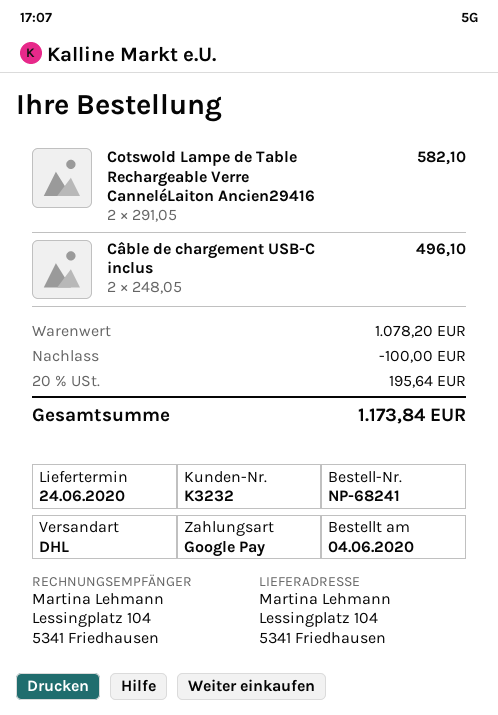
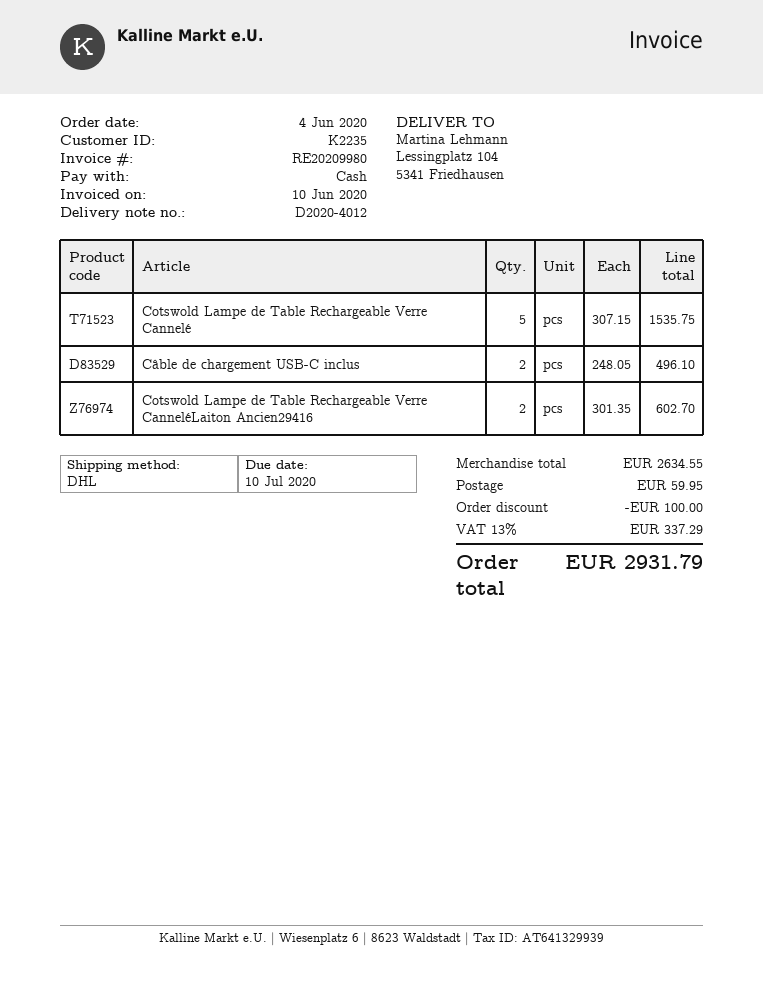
customer number: K3232 -> K2235
payment method: Google Pay -> cash
Cotswold Lampe de Table Rechargeable Verre CanneléLaiton Ancien29416: 2 x 291.05 = 582.10 -> 2 x 301.35 = 602.70
Cotswold Lampe de Table Rechargeable Verre Cannelé: none -> 5 x 307.15 = 1535.75
subtotal: 1078.20 -> 2634.55
shipping: none -> 59.95
tax: 20% = 195.64 -> 13% = 337.29
total: 1173.84 -> 2931.79

